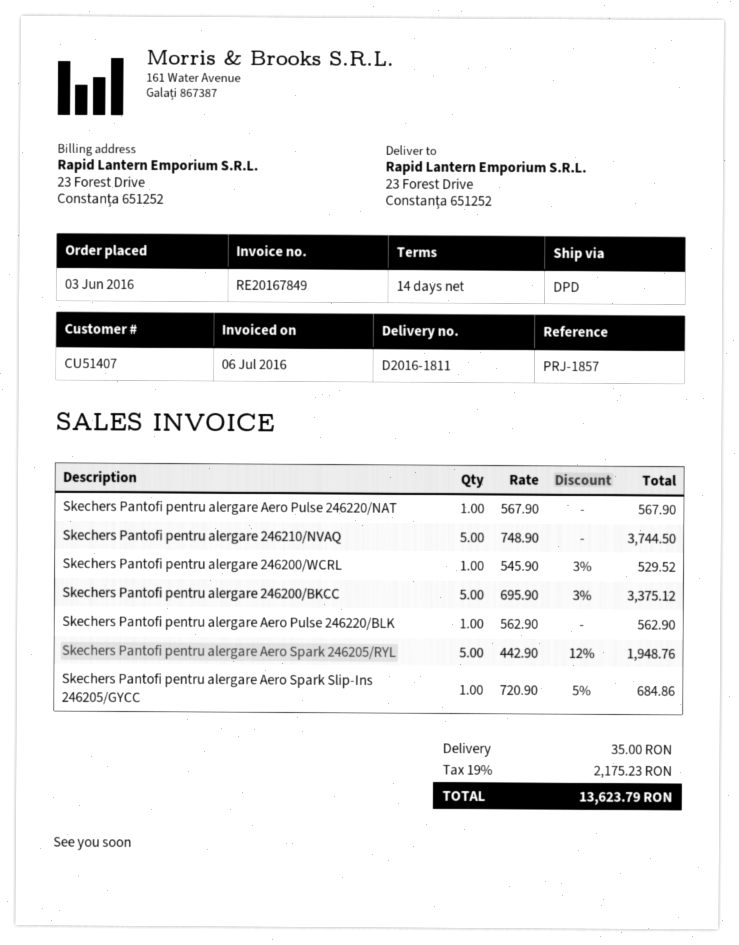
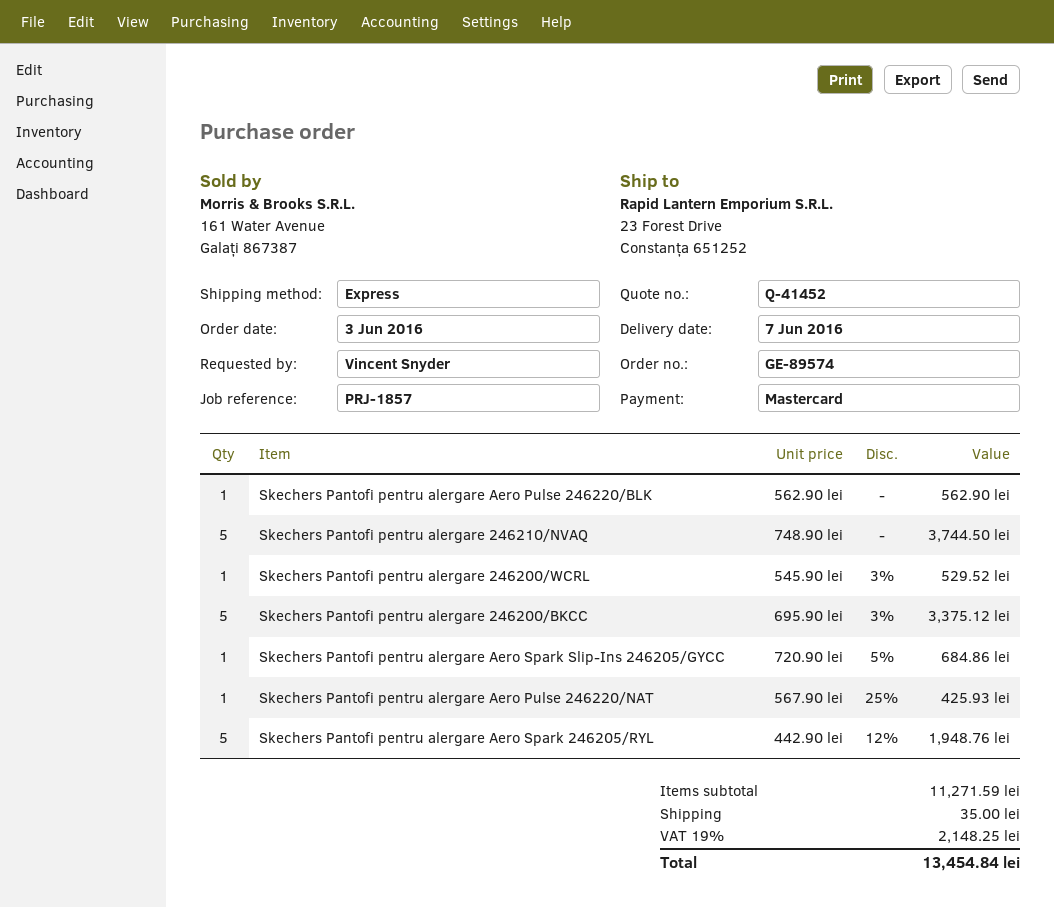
shipping method: DPD -> express
Skechers Pantofi pentru alergare Aero Pulse 246220/NAT: 1 x 567.90 = 567.90 -> 1 x 567.90 - 25% = 425.93
tax: 19% = 2175.23 -> 19% = 2148.25
total: 13623.79 -> 13454.84

